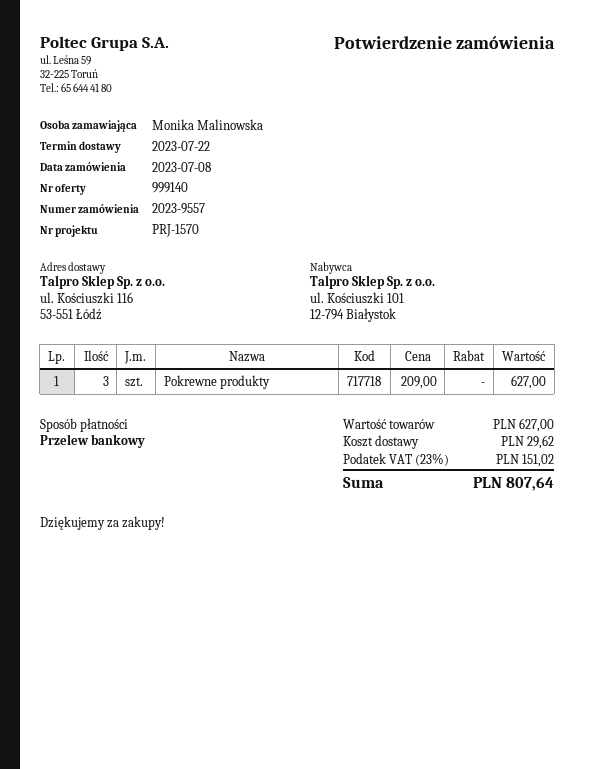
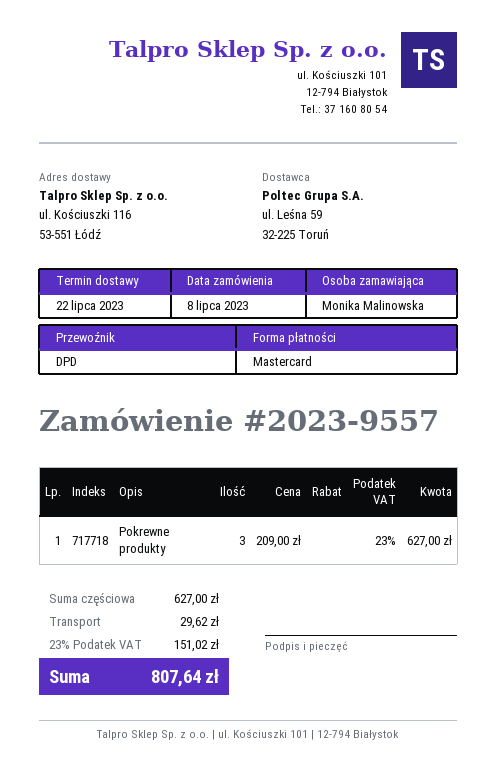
payment method: bank transfer -> Mastercard

